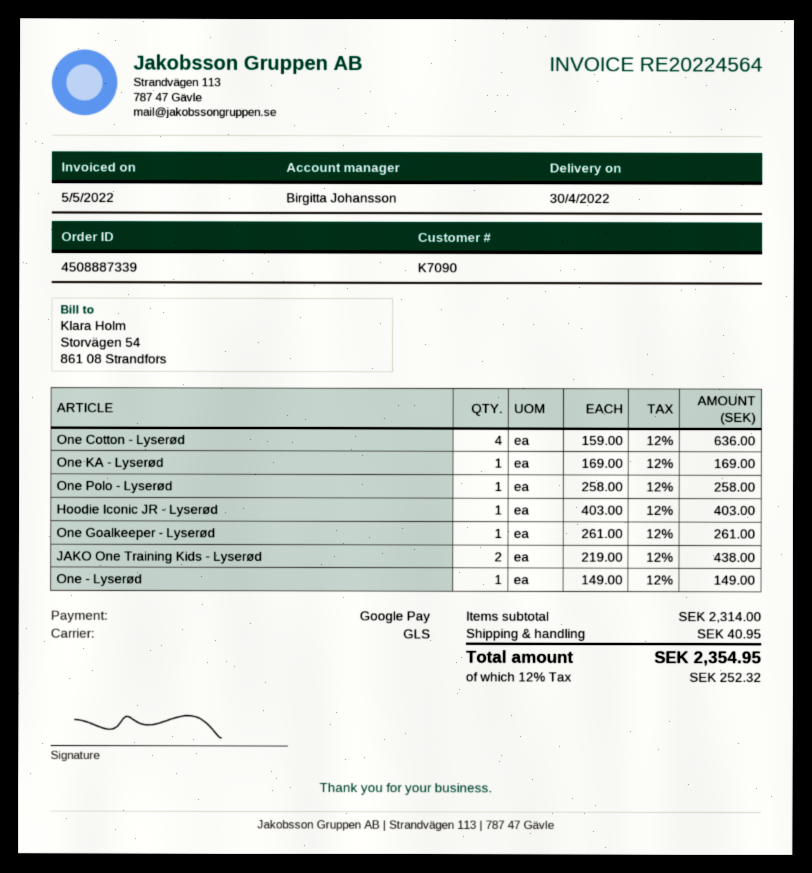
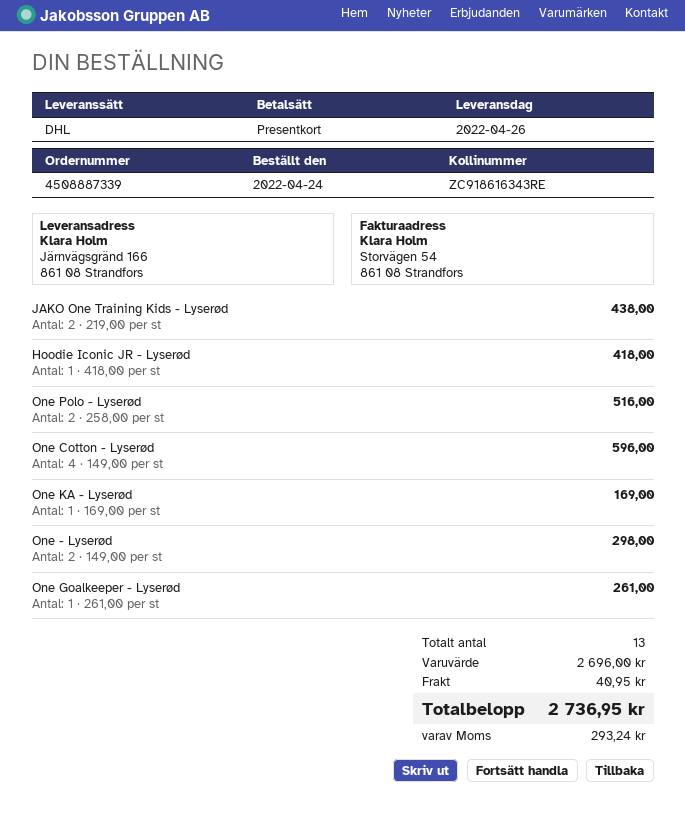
delivery date: 2022-04-30 -> 2022-04-26
payment method: Google Pay -> gift card
shipping method: GLS -> DHL
One Cotton - Lyserød: 4 x 159.00 = 636.00 -> 4 x 149.00 = 596.00
One Polo - Lyserød: 1 x 258.00 = 258.00 -> 2 x 258.00 = 516.00
Hoodie Iconic JR - Lyserød: 1 x 403.00 = 403.00 -> 1 x 418.00 = 418.00
One - Lyserød: 1 x 149.00 = 149.00 -> 2 x 149.00 = 298.00
subtotal: 2314.00 -> 2696.00
tax: 252.32 -> 293.24
total: 2354.95 -> 2736.95

